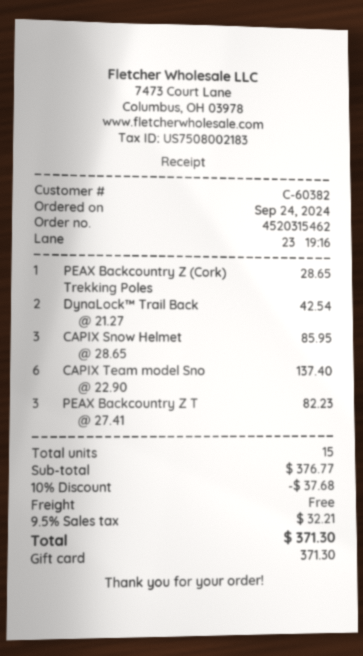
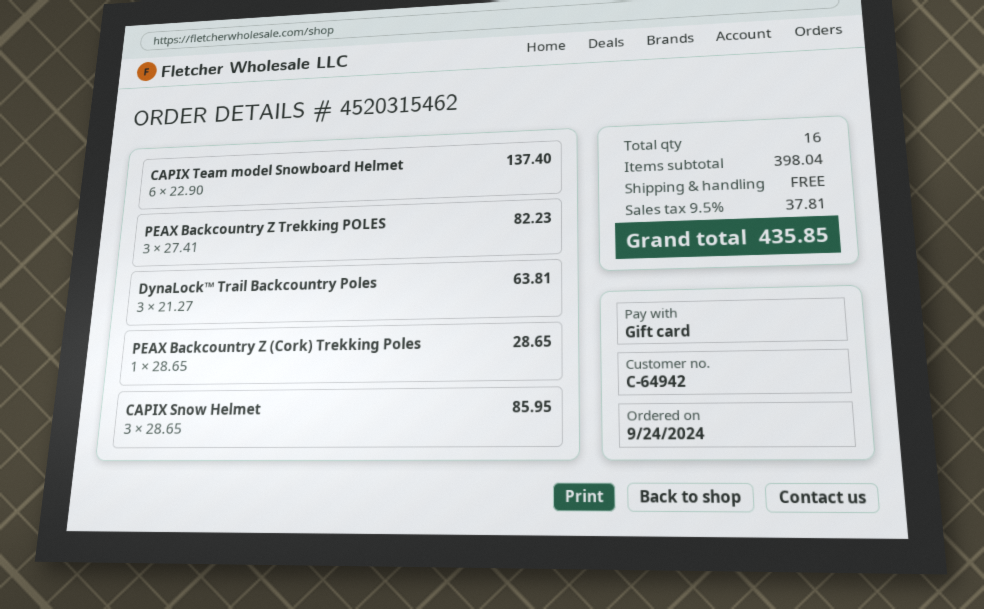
customer number: C-60382 -> C-64942
DynaLock™ Trail Back: 2 x 21.27 = 42.54 -> 3 x 21.27 = 63.81
total quantity: 15 -> 16
subtotal: 376.77 -> 398.04
discount: 10% = 37.68 -> none
tax: 9.5% = 32.21 -> 9.5% = 37.81
total: 371.30 -> 435.85

